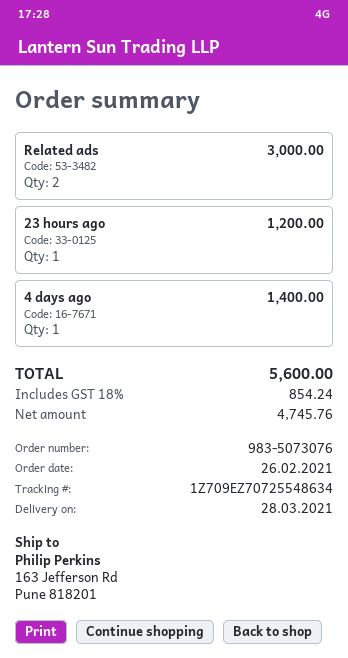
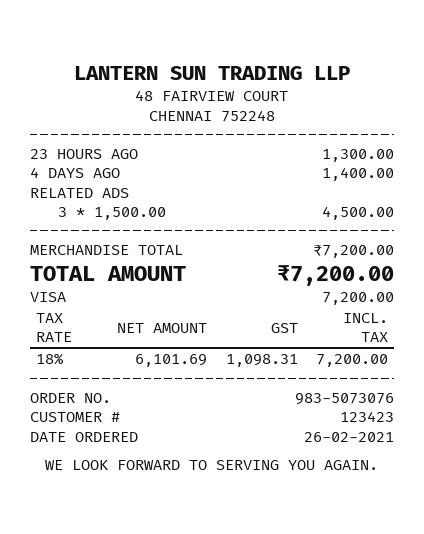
Related ads: 2 for 3000.00 -> 3 for 4500.00
23 hours ago: 1 for 1200.00 -> 1 for 1300.00
net: 4745.76 -> 6101.69
tax: 18% = 854.24 -> 18% = 1098.31
total: 5600.00 -> 7200.00

